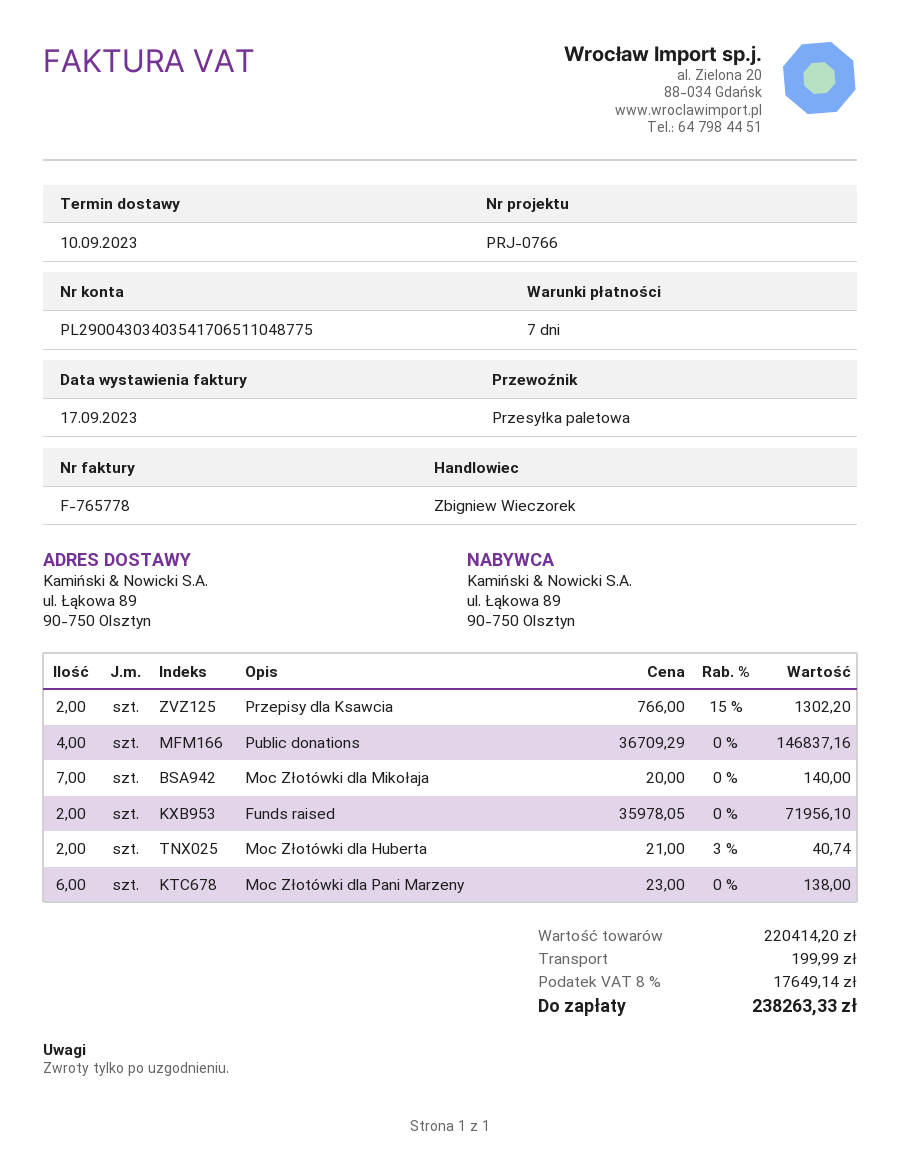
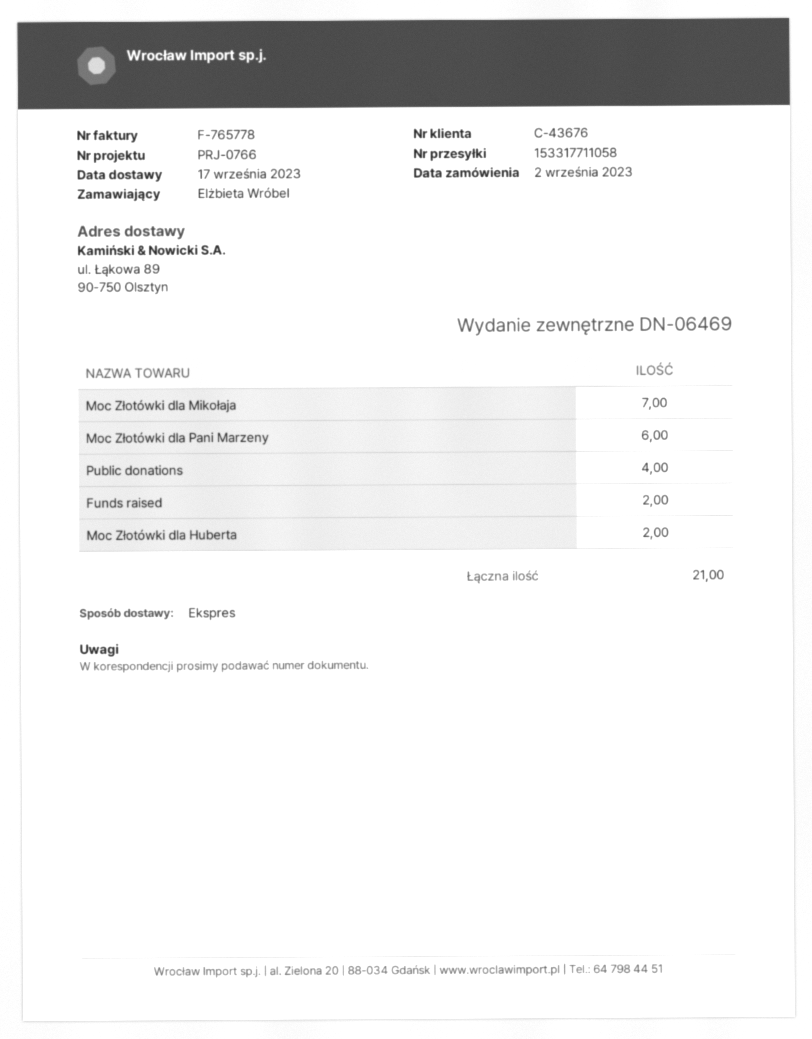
delivery date: 2023-09-10 -> 2023-09-17
shipping method: pallet freight -> express
Przepisy dla Ksawcia: 2 -> none

